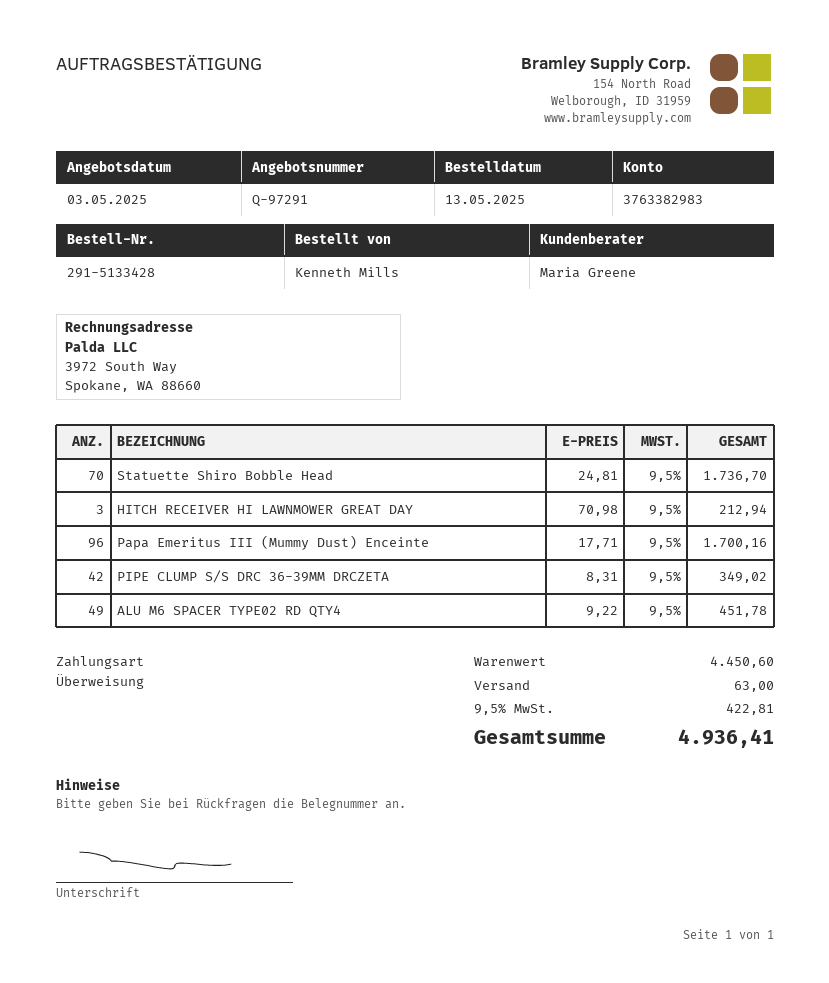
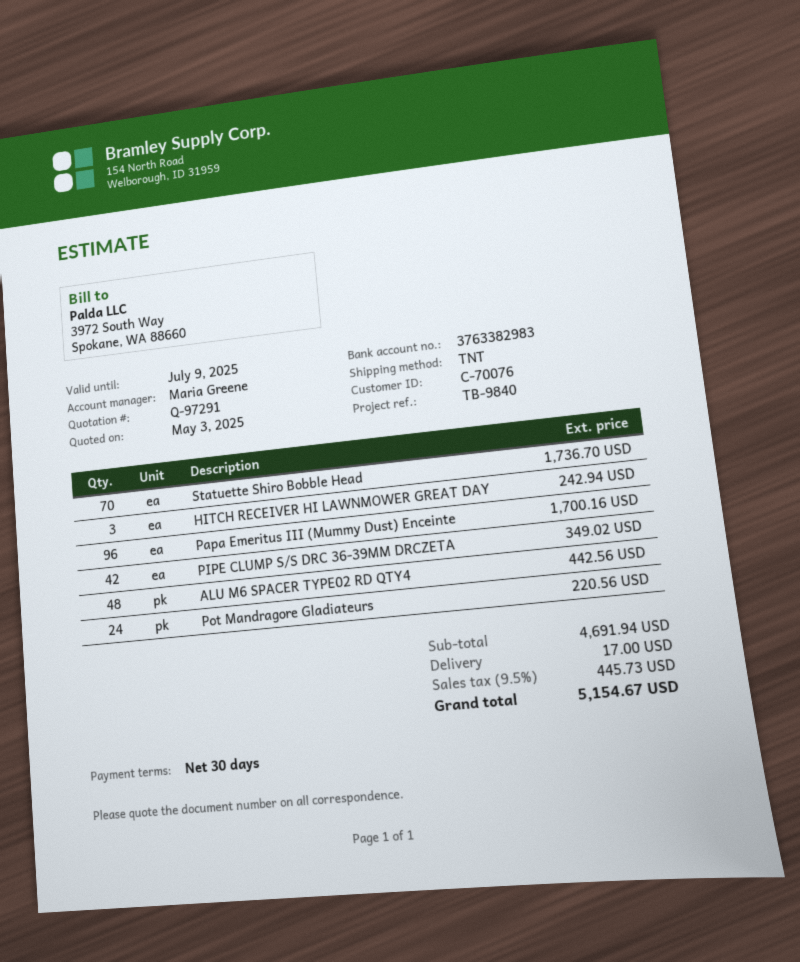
HITCH RECEIVER HI LAWNMOWER GREAT DAY: 3 for 212.94 -> 3 for 242.94
ALU M6 SPACER TYPE02 RD QTY4: 49 for 451.78 -> 48 for 442.56
Pot Mandragore Gladiateurs: none -> 24 for 220.56
subtotal: 4450.60 -> 4691.94
shipping: 63.00 -> 17.00
tax: 9.5% = 422.81 -> 9.5% = 445.73
total: 4936.41 -> 5154.67

